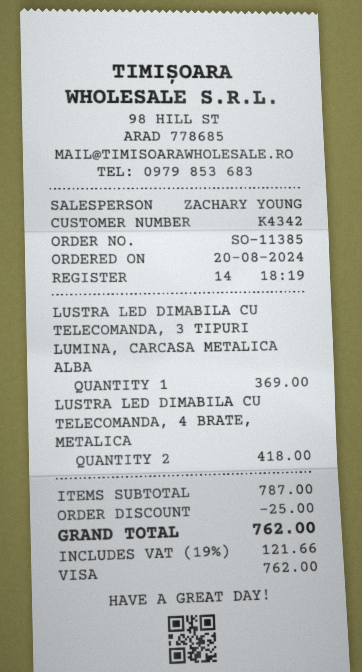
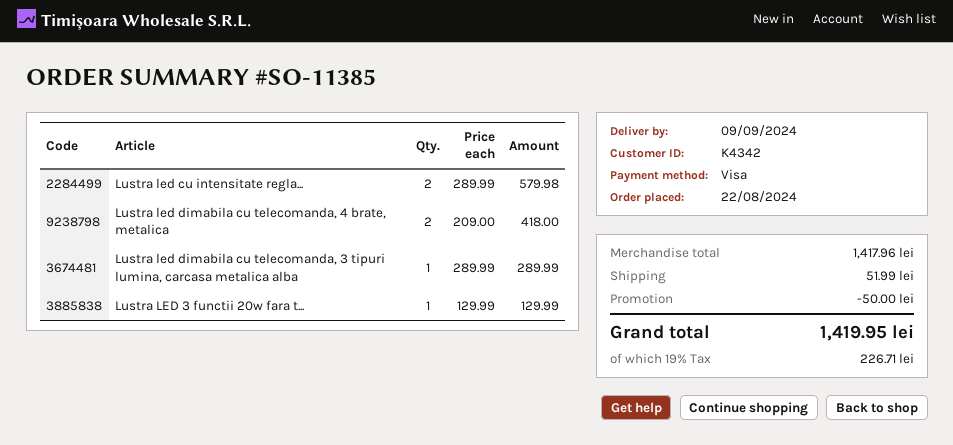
order date: 2024-08-20 -> 2024-08-22
LUSTRA LED DIMABILA CU TELECOMANDA, 3 TIPURI LUMINA, CARCASA METALICA ALBA: 1 for 369.00 -> 1 for 289.99
Lustra led cu intensitate regla...: none -> 2 for 579.98
Lustra LED 3 functii 20w fara t...: none -> 1 for 129.99
subtotal: 787.00 -> 1417.96
discount: 25.00 -> 50.00
shipping: none -> 51.99
tax: 19% = 121.66 -> 19% = 226.71
total: 762.00 -> 1419.95

